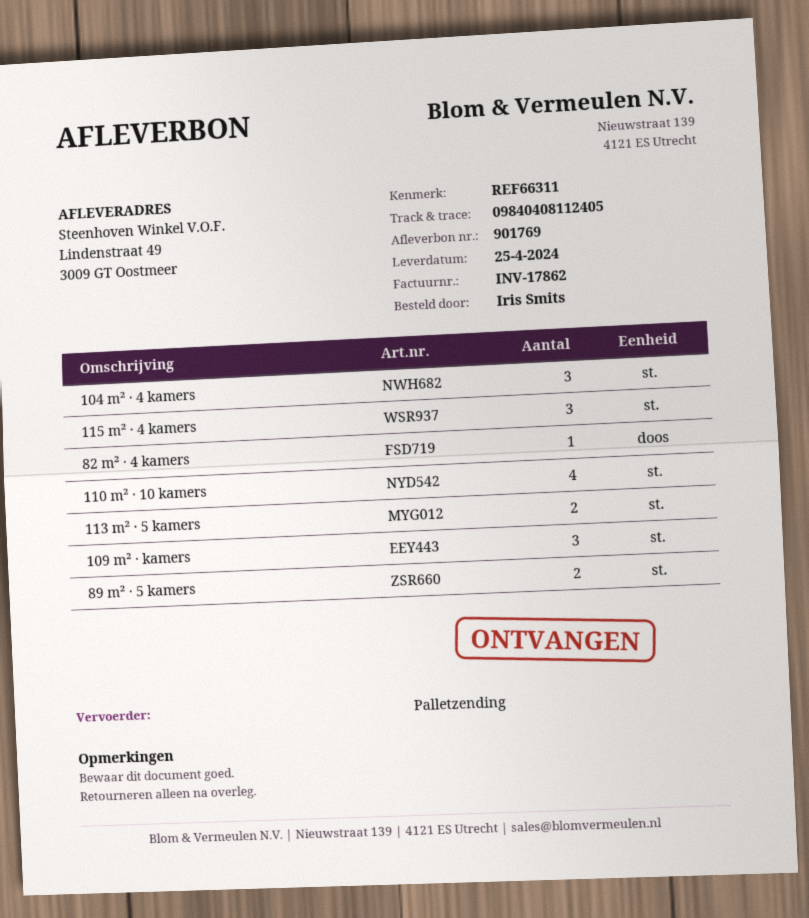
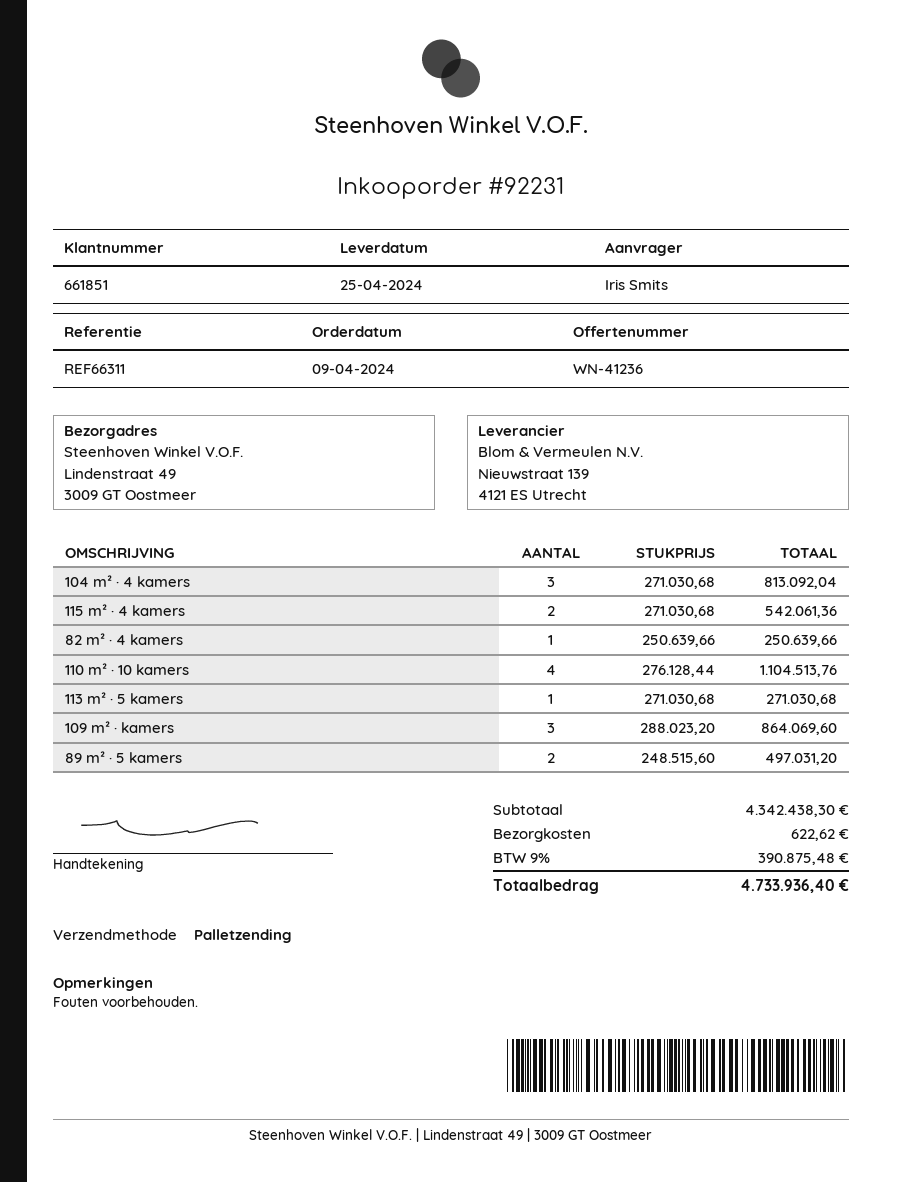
115 m² · 4 kamers: 3 -> 2
113 m² · 5 kamers: 2 -> 1

